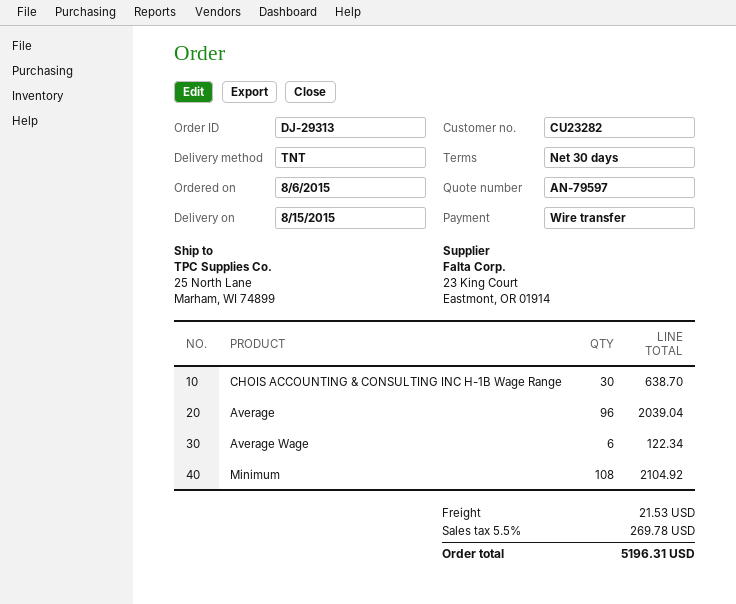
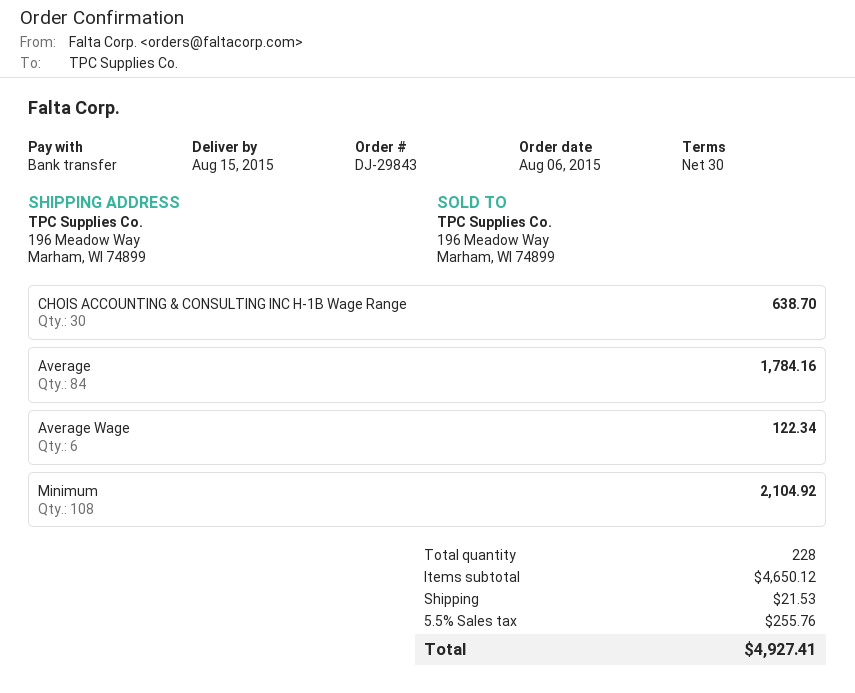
order number: DJ-29313 -> DJ-29843
ship to: 25 North Lane, Marham, WI 74899 -> 196 Meadow Way, Marham, WI 74899
Average: 96 for 2039.04 -> 84 for 1784.16
tax: 5.5% = 269.78 -> 5.5% = 255.76
total: 5196.31 -> 4927.41

